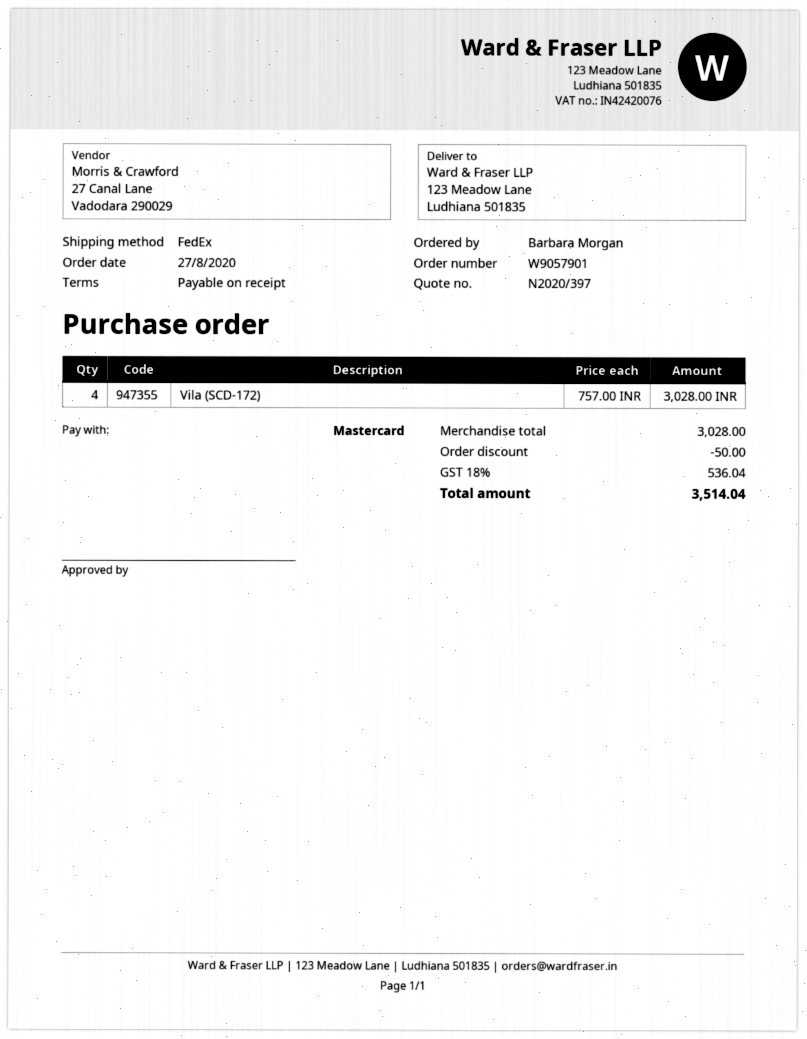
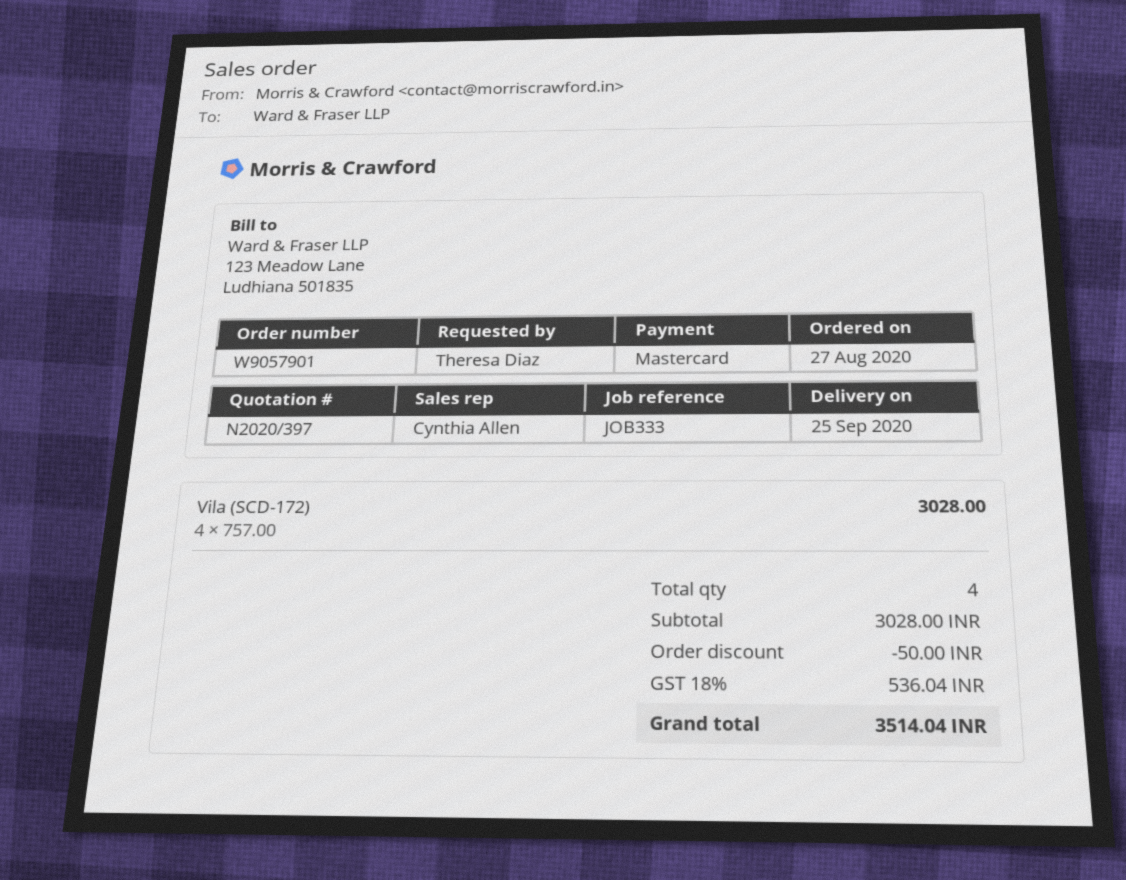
ordered by: Barbara Morgan -> Theresa Diaz

